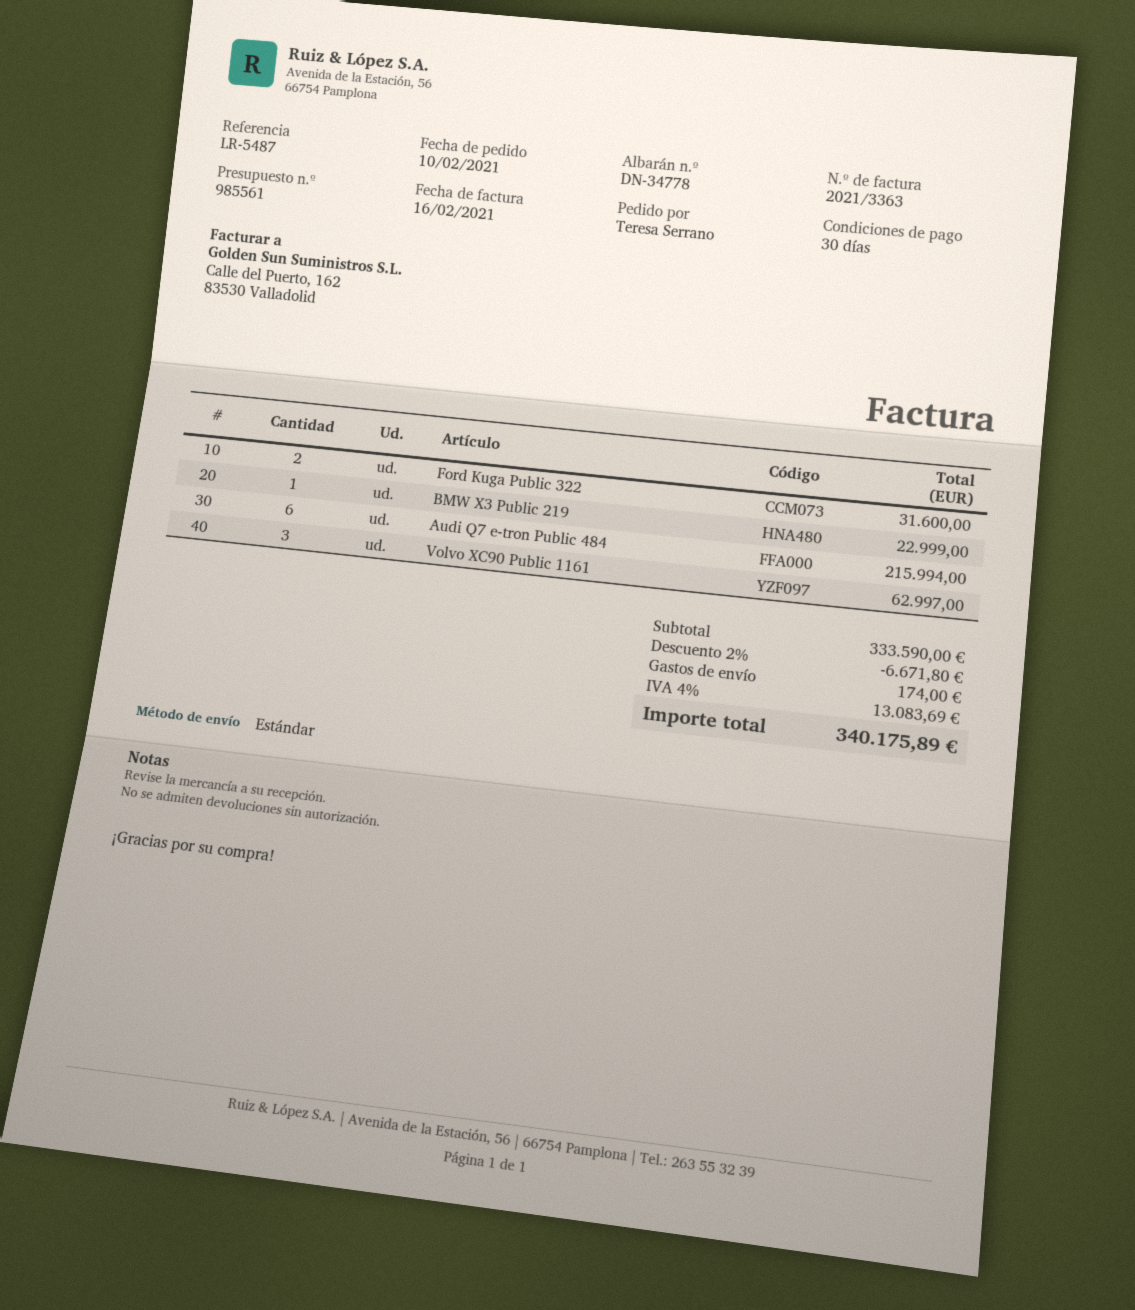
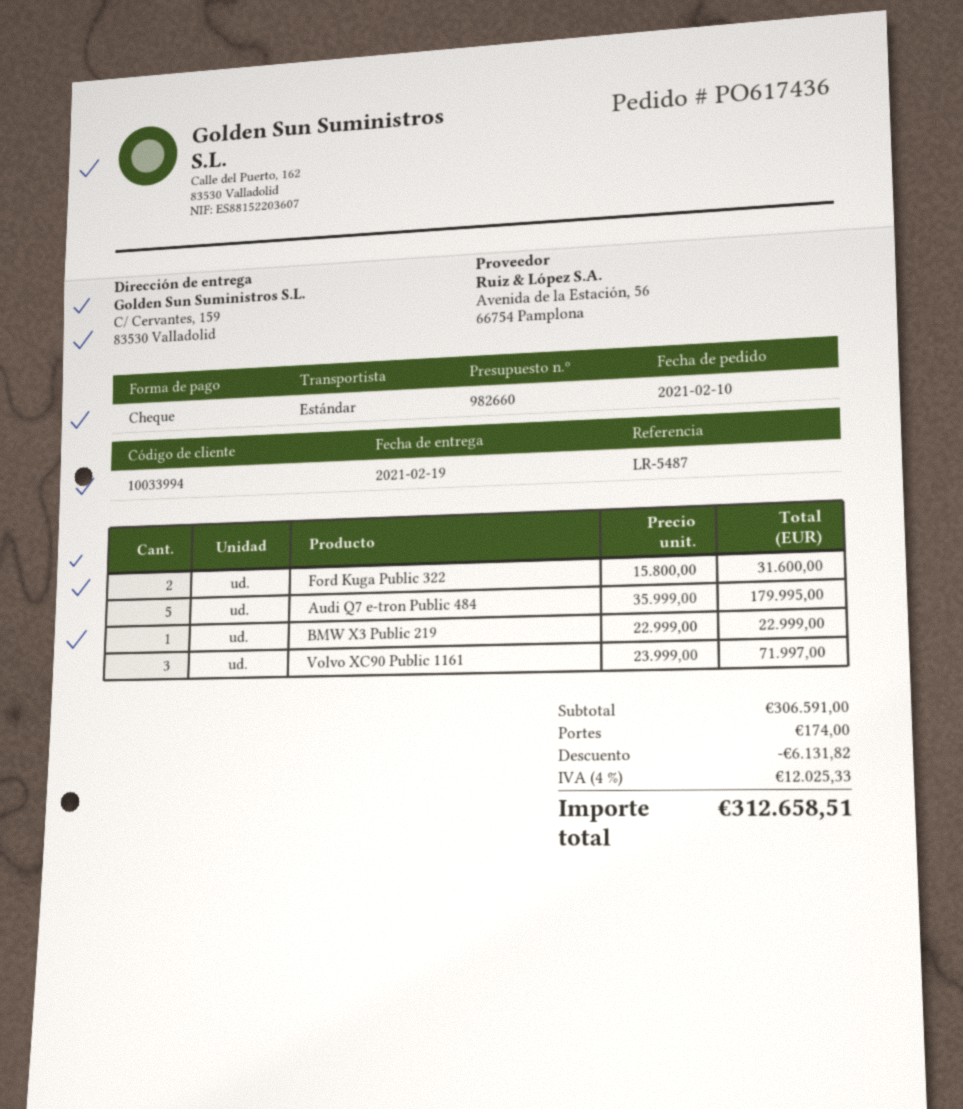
quote number: 985561 -> 982660
Audi Q7 e-tron Public 484: 6 for 215994.00 -> 5 for 179995.00
Volvo XC90 Public 1161: 3 for 62997.00 -> 3 for 71997.00
subtotal: 333590.00 -> 306591.00
discount: 6671.80 -> 6131.82
tax: 4% = 13083.69 -> 4% = 12025.33
total: 340175.89 -> 312658.51

